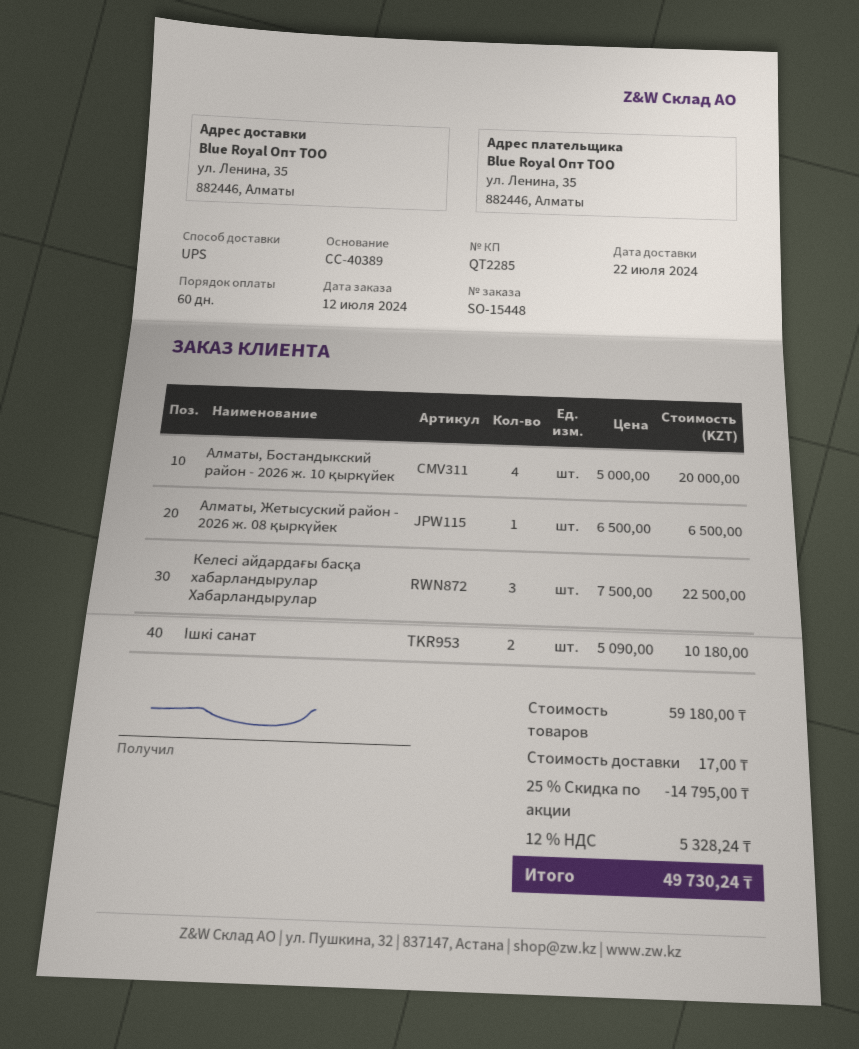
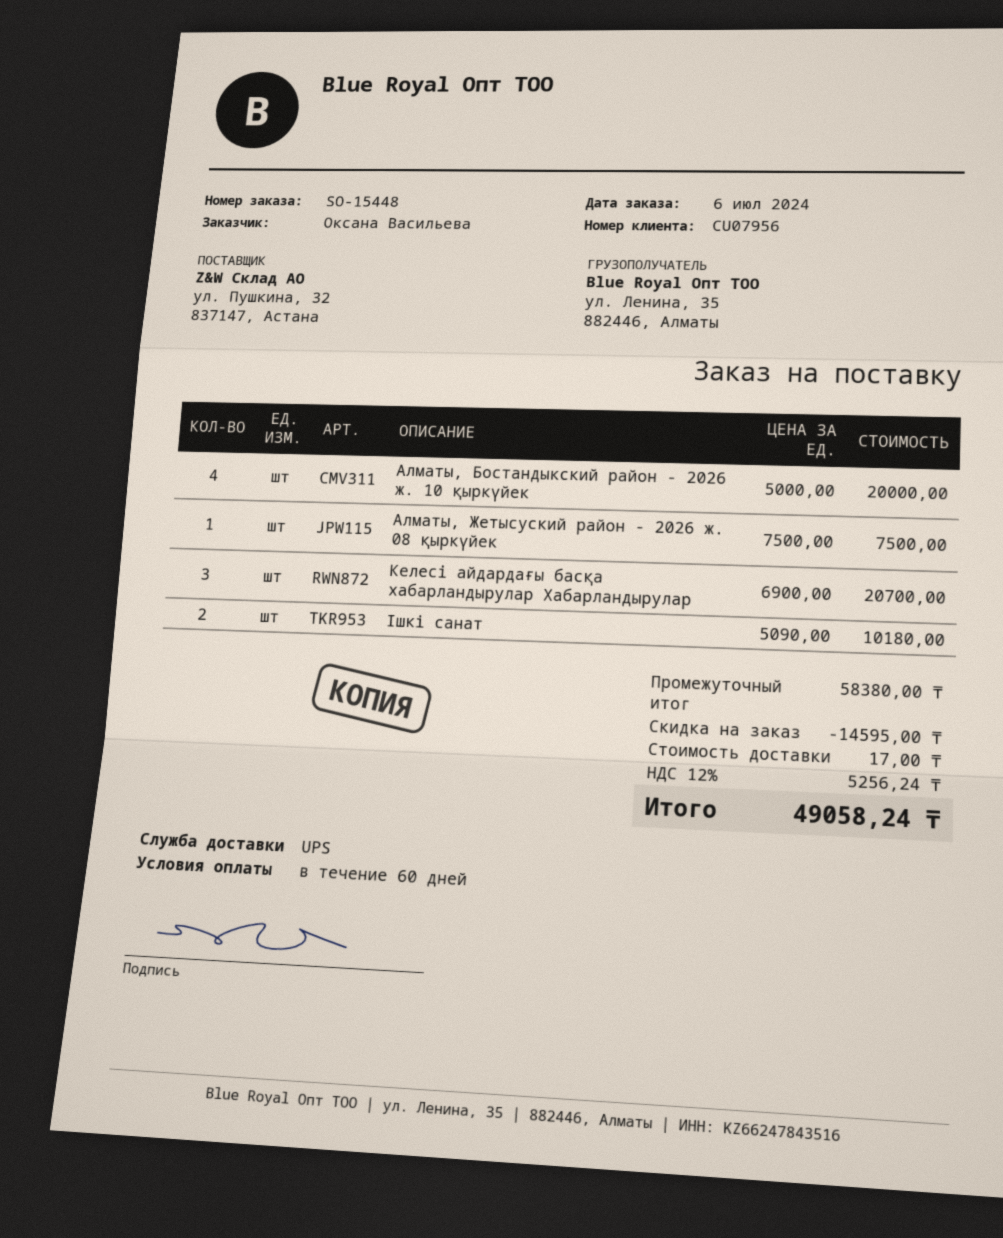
order date: 2024-07-12 -> 2024-07-06
Алматы, Жетысуский район - 2026 ж. 08 қыркүйек: 1 x 6500.00 = 6500.00 -> 1 x 7500.00 = 7500.00
Келесі айдардағы басқа хабарландырулар Хабарландырулар: 3 x 7500.00 = 22500.00 -> 3 x 6900.00 = 20700.00
subtotal: 59180.00 -> 58380.00
discount: 14795.00 -> 14595.00
tax: 12% = 5328.24 -> 12% = 5256.24
total: 49730.24 -> 49058.24

